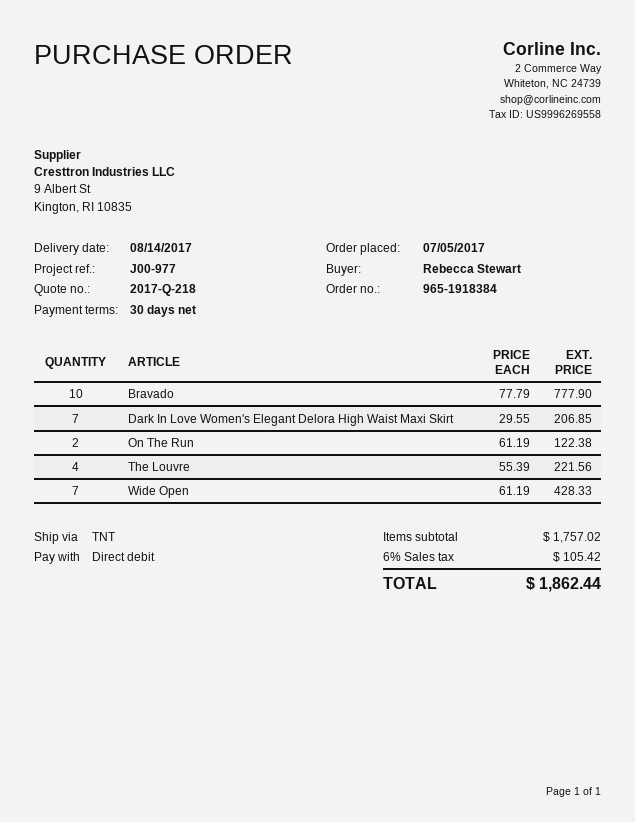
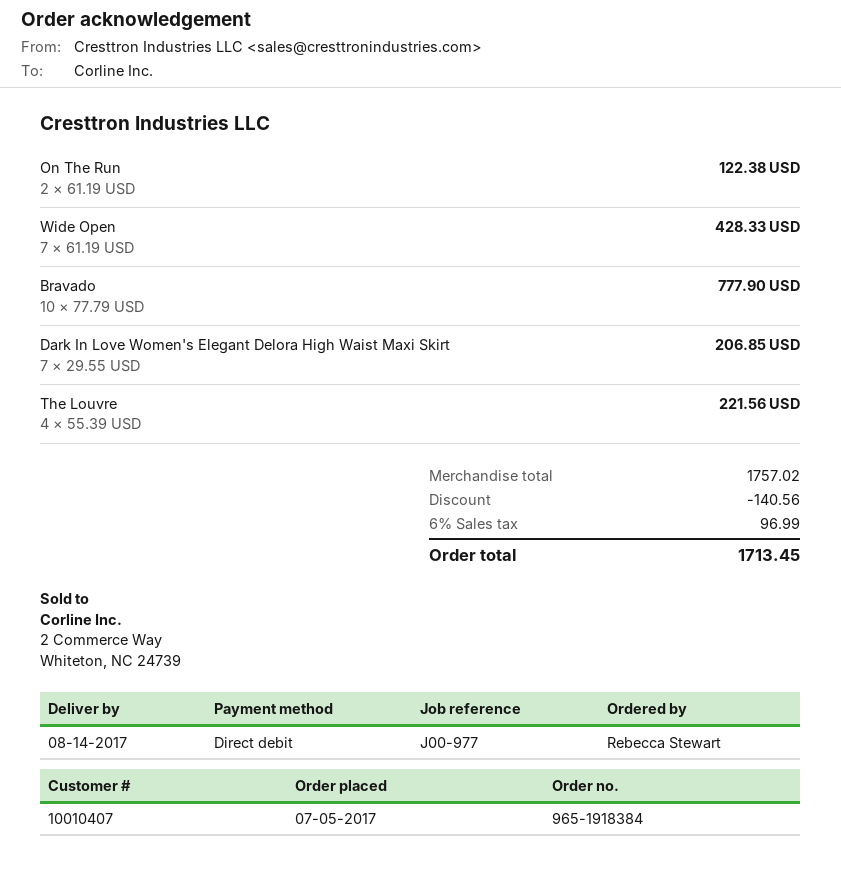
discount: none -> 140.56
tax: 6% = 105.42 -> 6% = 96.99
total: 1862.44 -> 1713.45

